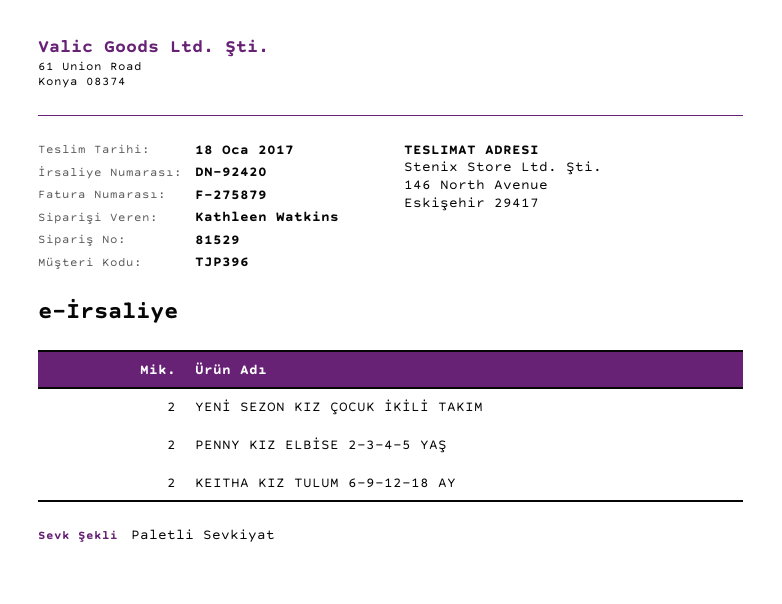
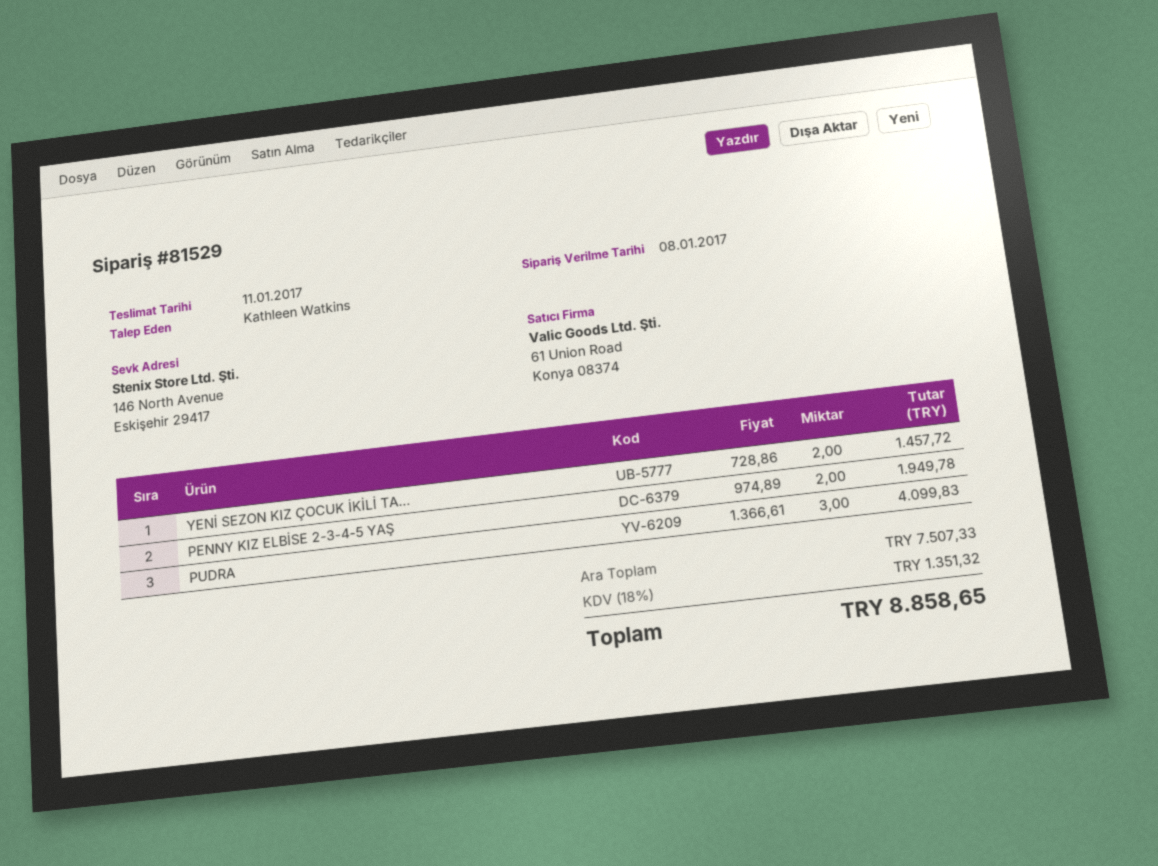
delivery date: 2017-01-18 -> 2017-01-11
KEITHA KIZ TULUM 6-9-12-18 AY: 2 -> none
PUDRA: none -> 3

